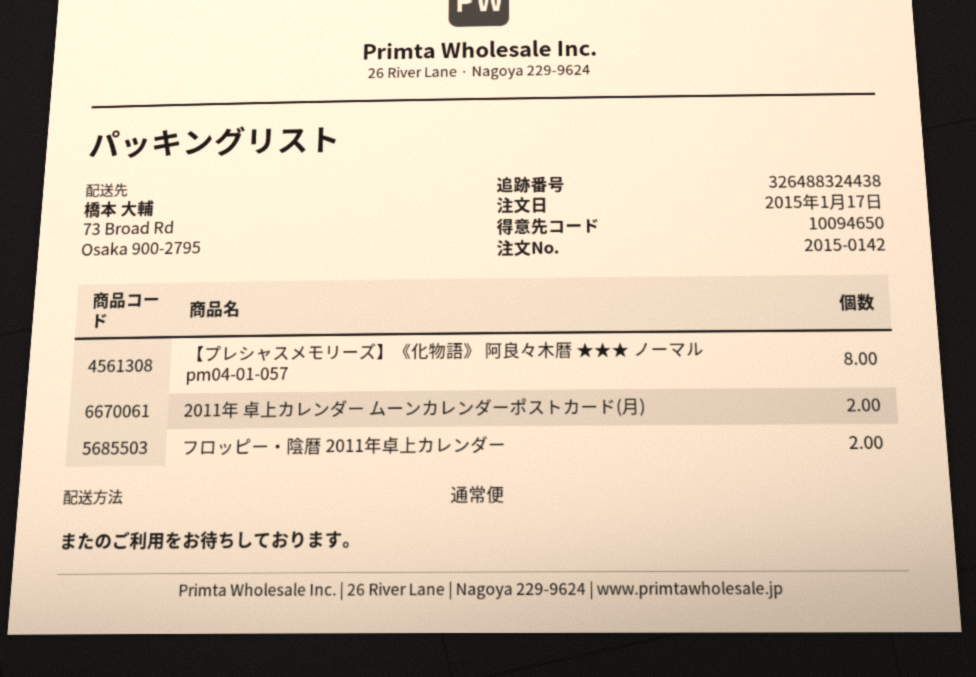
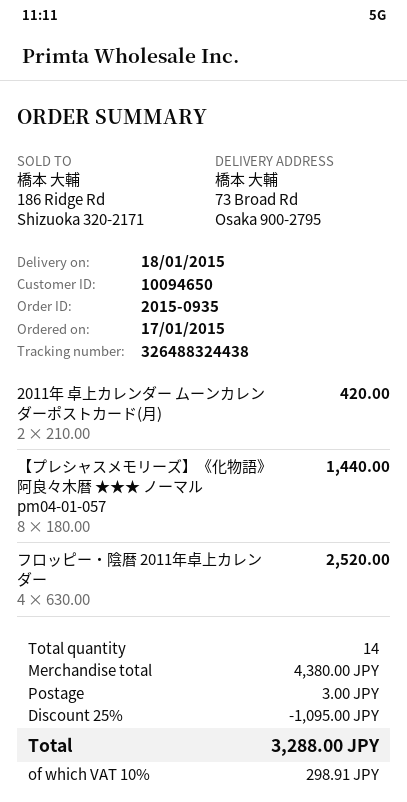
order number: 2015-0142 -> 2015-0935
フロッピー・陰暦 2011年卓上カレンダー: 2 -> 4

